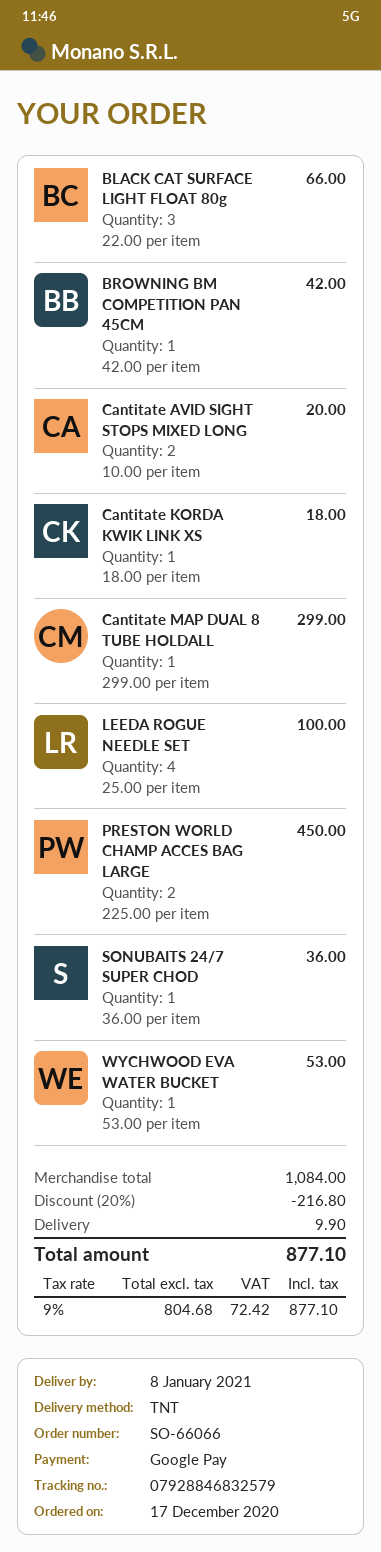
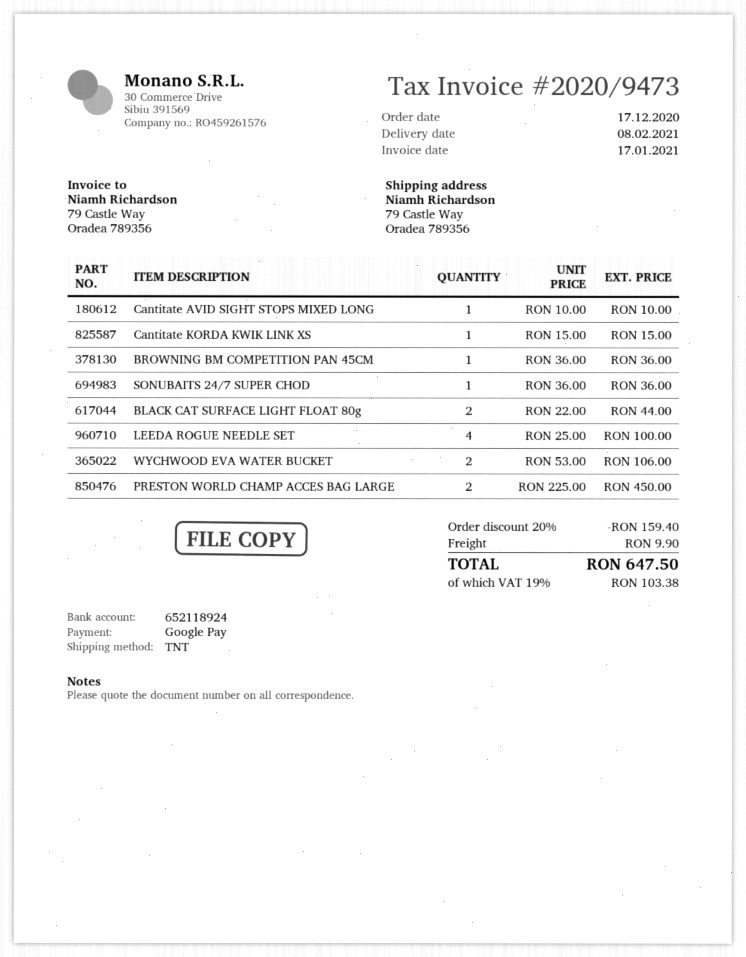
delivery date: 2021-01-08 -> 2021-02-08
BLACK CAT SURFACE LIGHT FLOAT 80g: 3 x 22.00 = 66.00 -> 2 x 22.00 = 44.00
BROWNING BM COMPETITION PAN 45CM: 1 x 42.00 = 42.00 -> 1 x 36.00 = 36.00
Cantitate AVID SIGHT STOPS MIXED LONG: 2 x 10.00 = 20.00 -> 1 x 10.00 = 10.00
Cantitate KORDA KWIK LINK XS: 1 x 18.00 = 18.00 -> 1 x 15.00 = 15.00
Cantitate MAP DUAL 8 TUBE HOLDALL: 1 x 299.00 = 299.00 -> none
WYCHWOOD EVA WATER BUCKET: 1 x 53.00 = 53.00 -> 2 x 53.00 = 106.00
discount: 20% = 216.80 -> 20% = 159.40
tax: 9% = 72.42 -> 19% = 103.38
total: 877.10 -> 647.50

